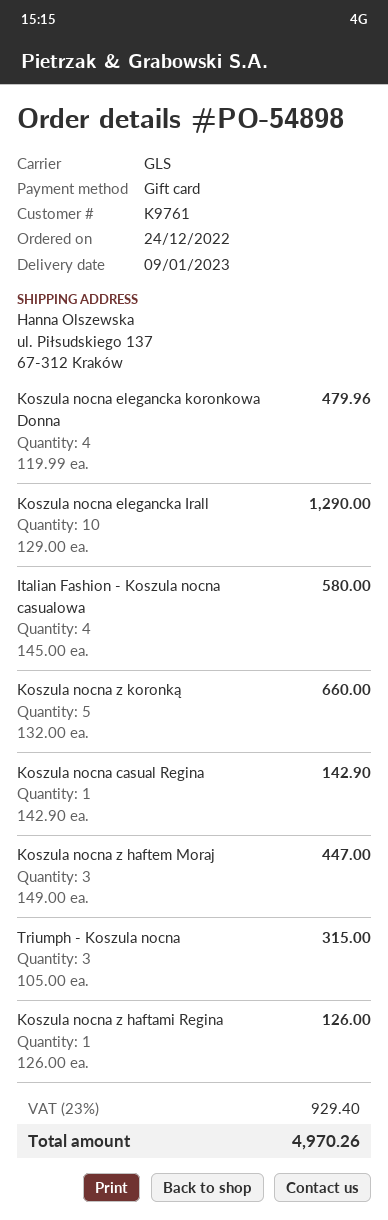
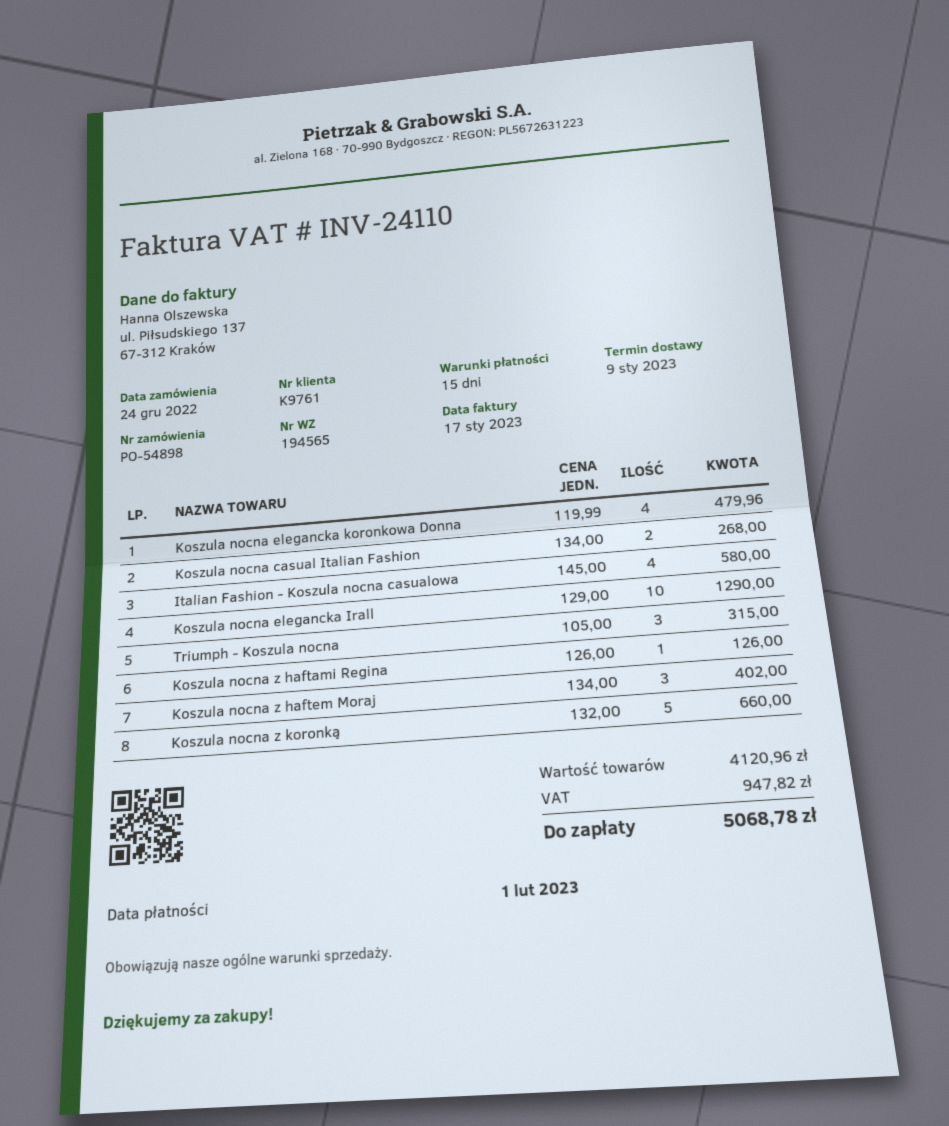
Koszula nocna casual Regina: 1 x 142.90 = 142.90 -> none
Koszula nocna z haftem Moraj: 3 x 149.00 = 447.00 -> 3 x 134.00 = 402.00
Koszula nocna casual Italian Fashion: none -> 2 x 134.00 = 268.00
tax: 929.40 -> 947.82
total: 4970.26 -> 5068.78

